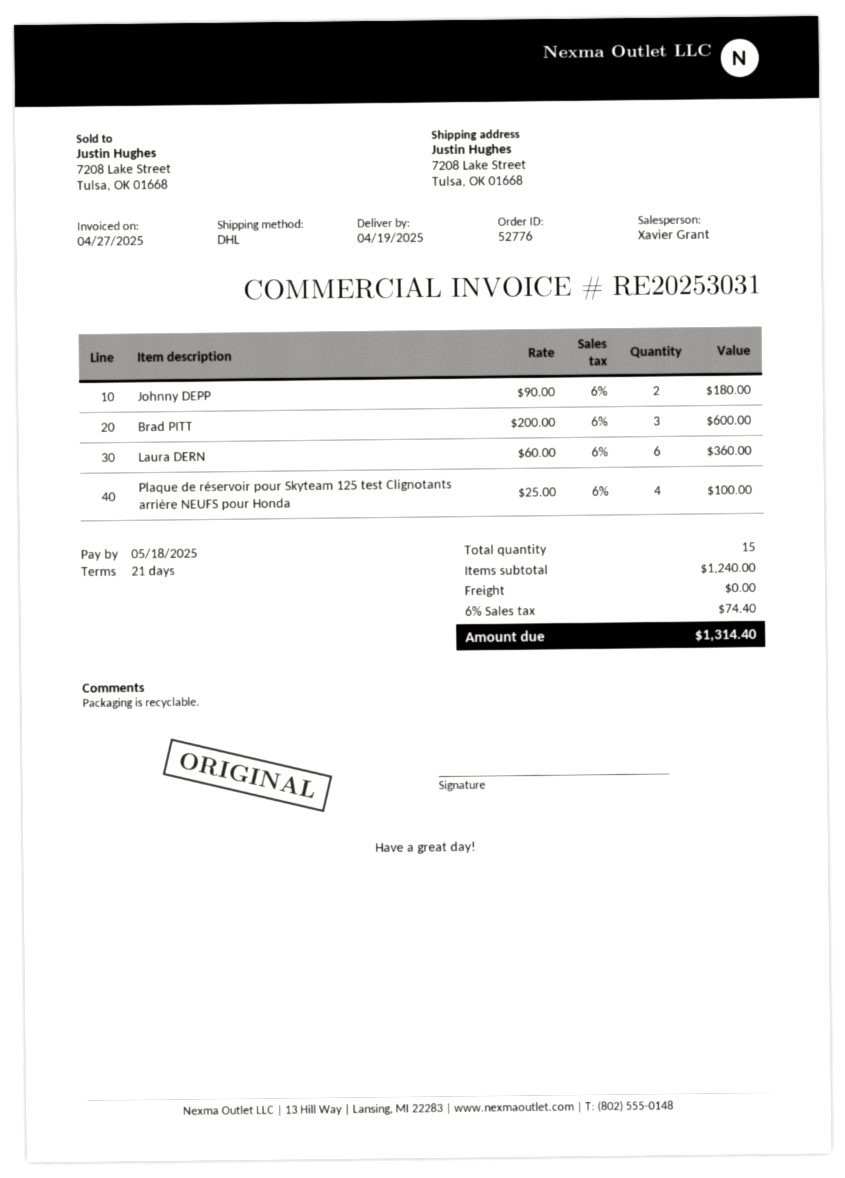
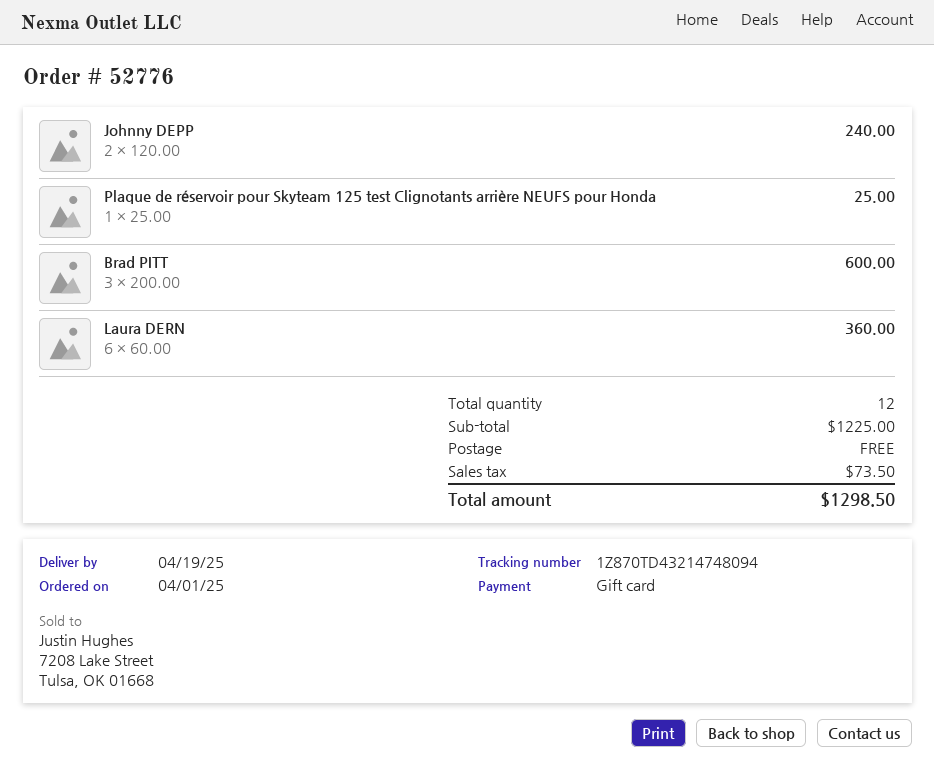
Johnny DEPP: 2 x 90.00 = 180.00 -> 2 x 120.00 = 240.00
Plaque de réservoir pour Skyteam 125 test Clignotants arrière NEUFS pour Honda: 4 x 25.00 = 100.00 -> 1 x 25.00 = 25.00
total quantity: 15 -> 12
subtotal: 1240.00 -> 1225.00
tax: 74.40 -> 73.50
total: 1314.40 -> 1298.50

